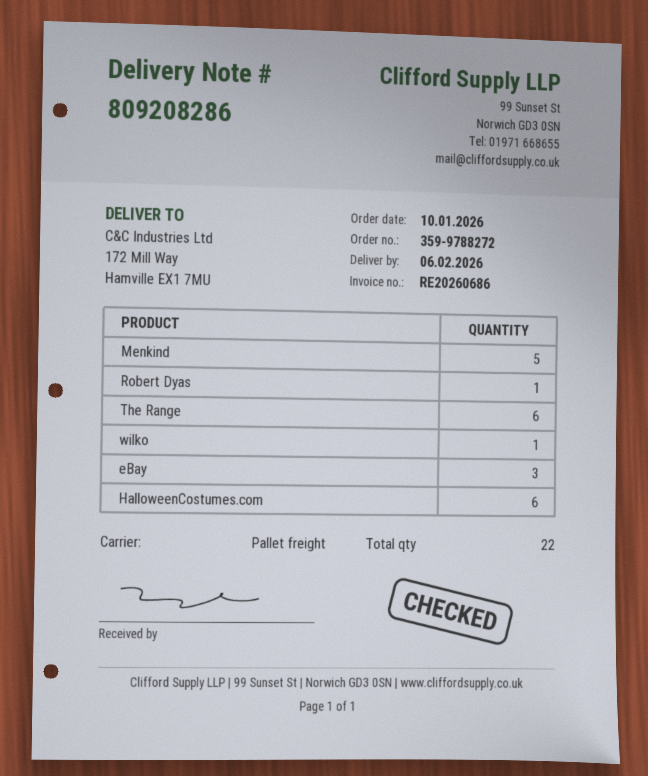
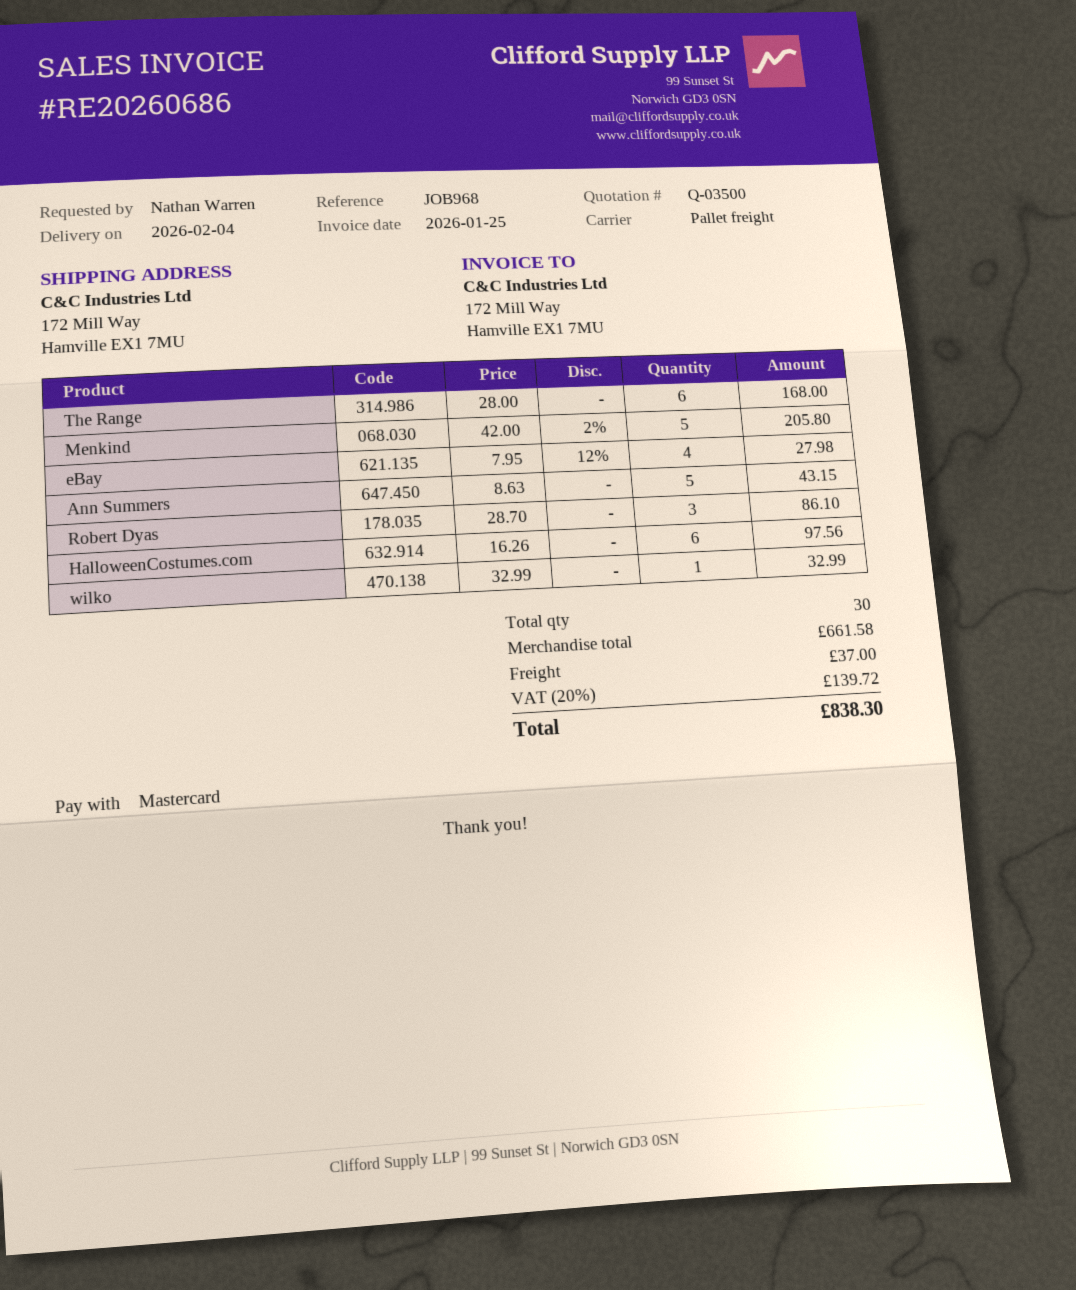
delivery date: 2026-02-06 -> 2026-02-04
Robert Dyas: 1 -> 3
eBay: 3 -> 4
Ann Summers: none -> 5
total quantity: 22 -> 30

